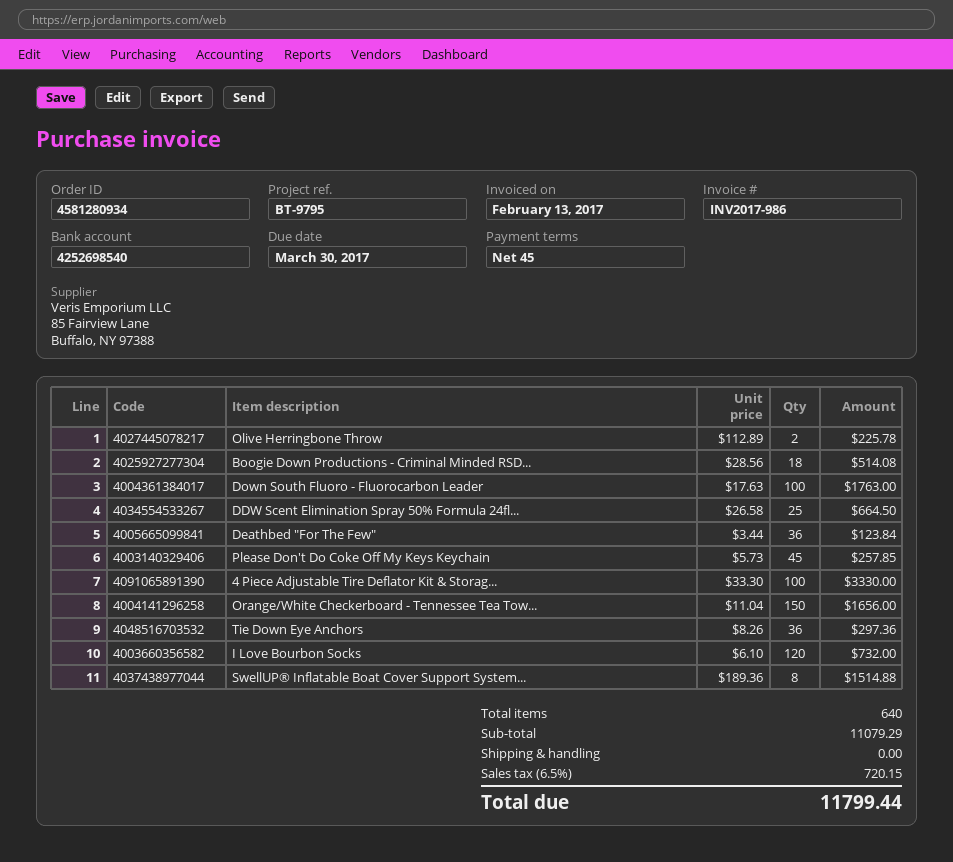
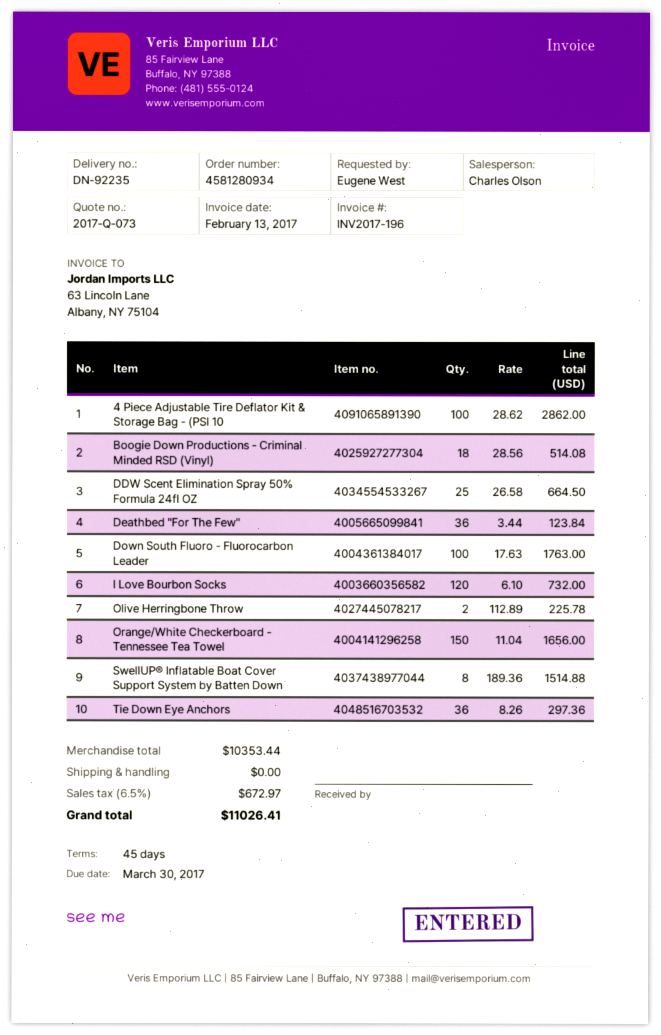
invoice number: INV2017-986 -> INV2017-196
Please Don't Do Coke Off My Keys Keychain: 45 x 5.73 = 257.85 -> none
4 Piece Adjustable Tire Deflator Kit & Storag...: 100 x 33.30 = 3330.00 -> 100 x 28.62 = 2862.00
subtotal: 11079.29 -> 10353.44
tax: 6.5% = 720.15 -> 6.5% = 672.97
total: 11799.44 -> 11026.41

